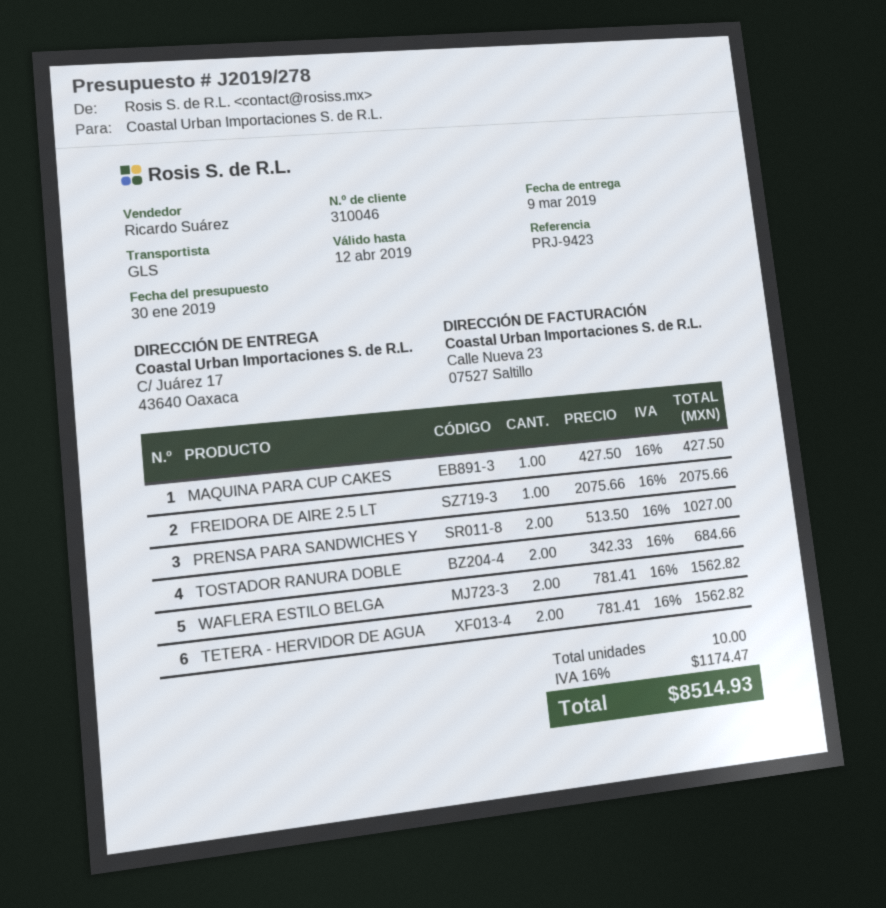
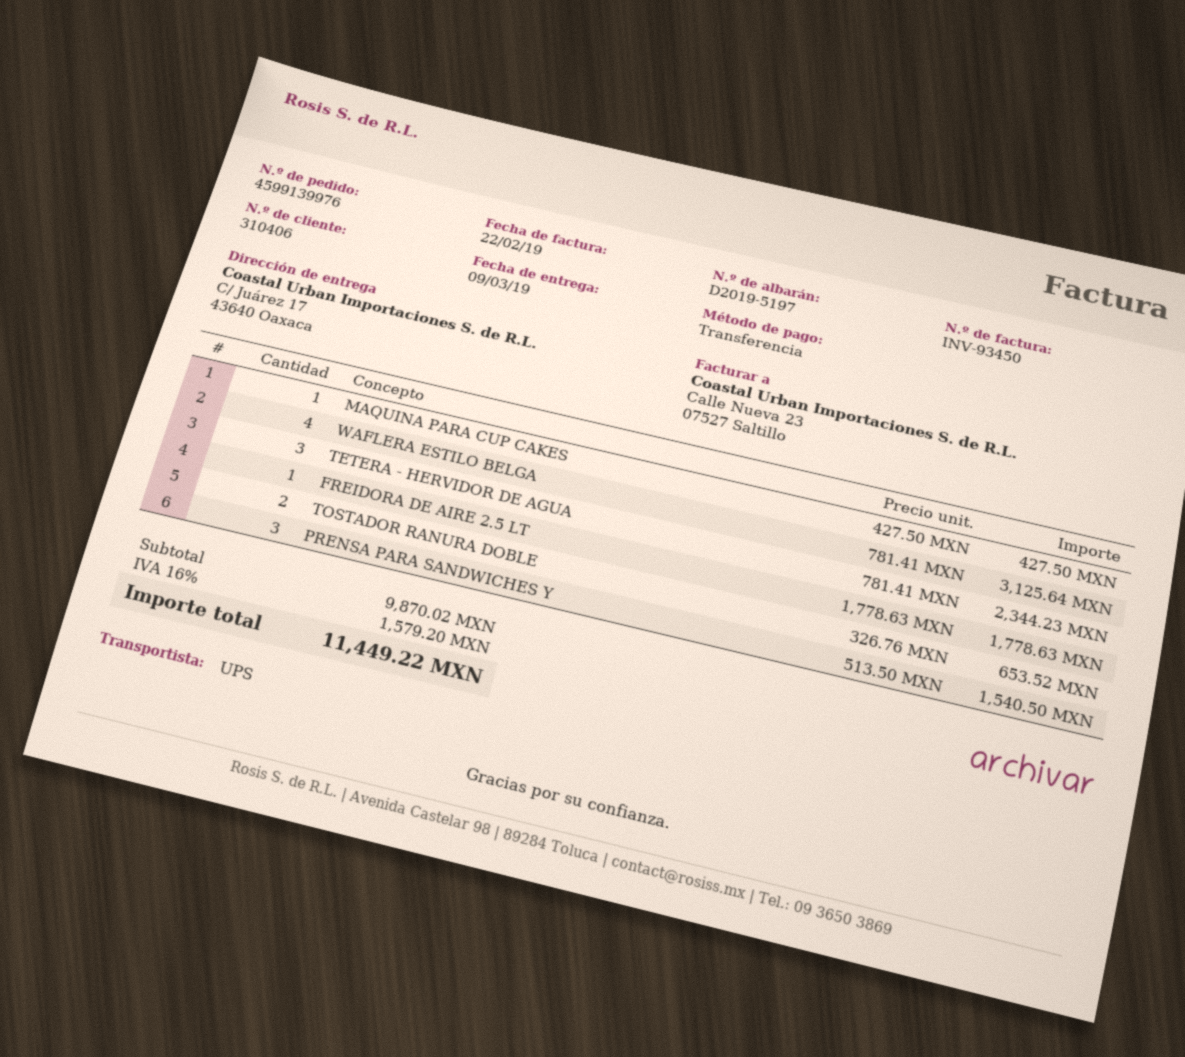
customer number: 310046 -> 310406
shipping method: GLS -> UPS
FREIDORA DE AIRE 2.5 LT: 1 x 2075.66 = 2075.66 -> 1 x 1778.63 = 1778.63
PRENSA PARA SANDWICHES Y: 2 x 513.50 = 1027.00 -> 3 x 513.50 = 1540.50
TOSTADOR RANURA DOBLE: 2 x 342.33 = 684.66 -> 2 x 326.76 = 653.52
WAFLERA ESTILO BELGA: 2 x 781.41 = 1562.82 -> 4 x 781.41 = 3125.64
TETERA - HERVIDOR DE AGUA: 2 x 781.41 = 1562.82 -> 3 x 781.41 = 2344.23
tax: 16% = 1174.47 -> 16% = 1579.20
total: 8514.93 -> 11449.22

